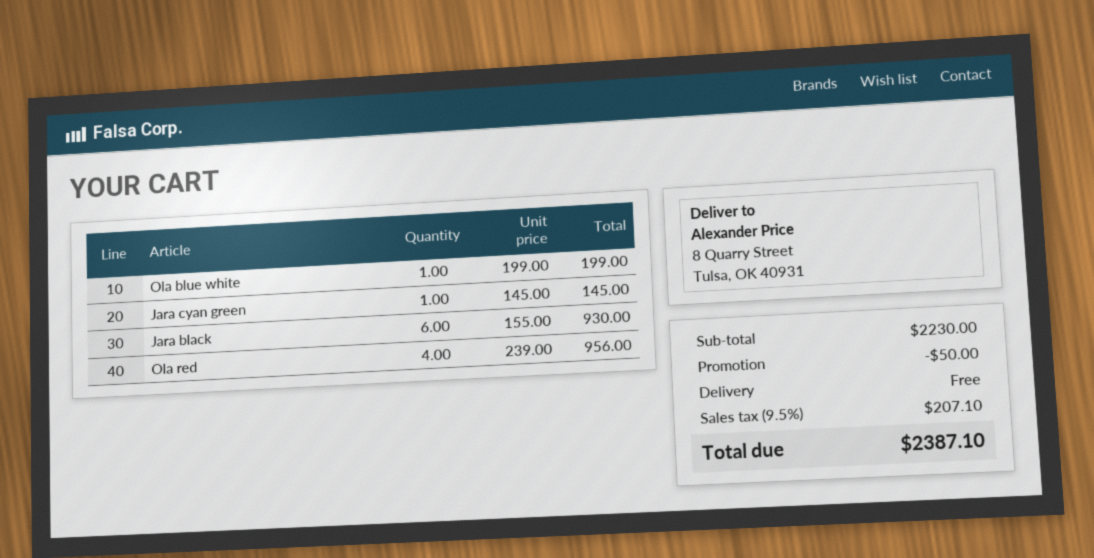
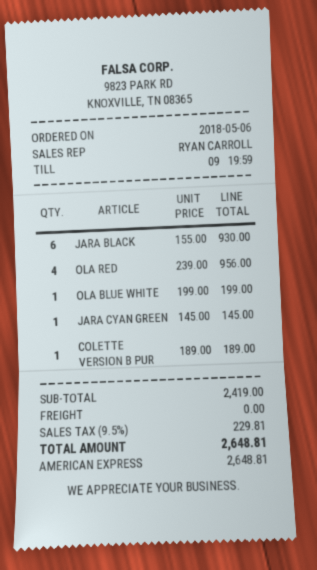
COLETTE VERSION B PUR: none -> 1 x 189.00 = 189.00
subtotal: 2230.00 -> 2419.00
discount: 50.00 -> none
tax: 9.5% = 207.10 -> 9.5% = 229.81
total: 2387.10 -> 2648.81

